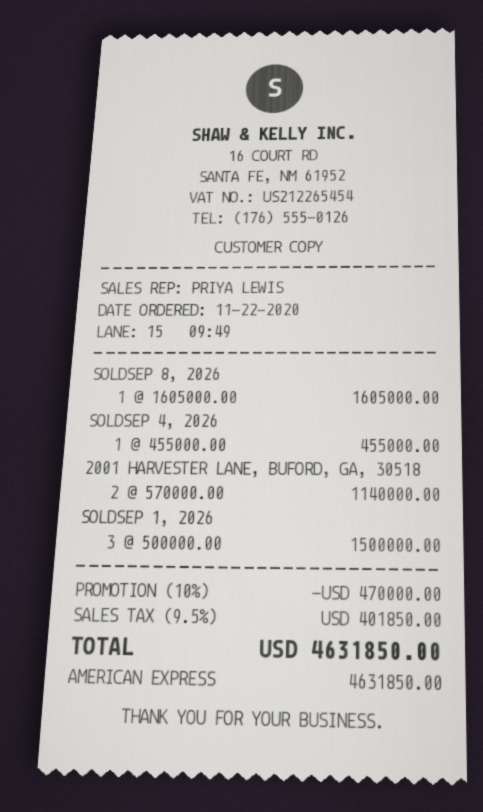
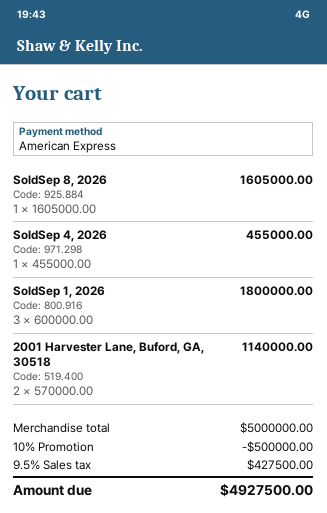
SOLDSEP 1, 2026: 3 x 500000.00 = 1500000.00 -> 3 x 600000.00 = 1800000.00
discount: 10% = 470000.00 -> 10% = 500000.00
tax: 9.5% = 401850.00 -> 9.5% = 427500.00
total: 4631850.00 -> 4927500.00

